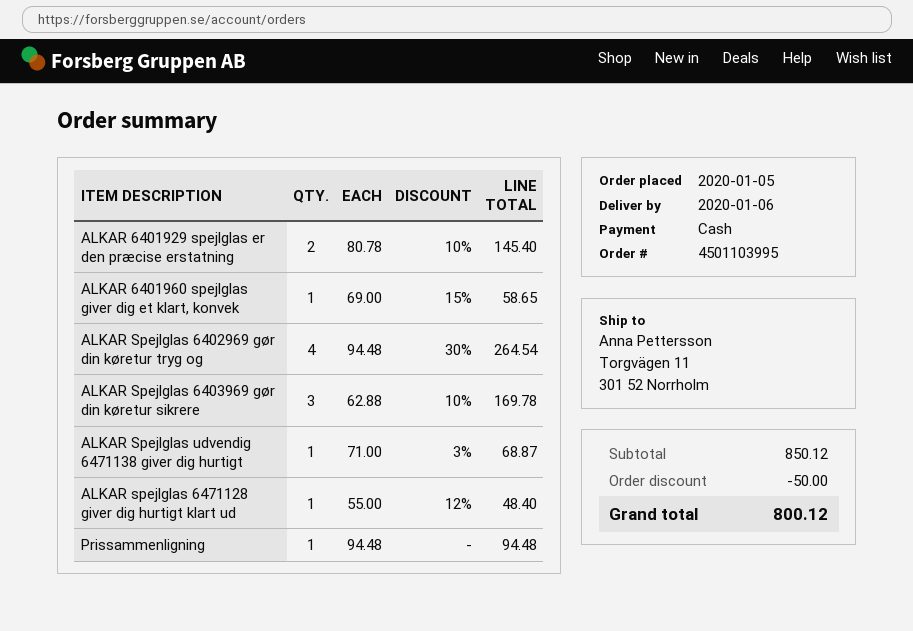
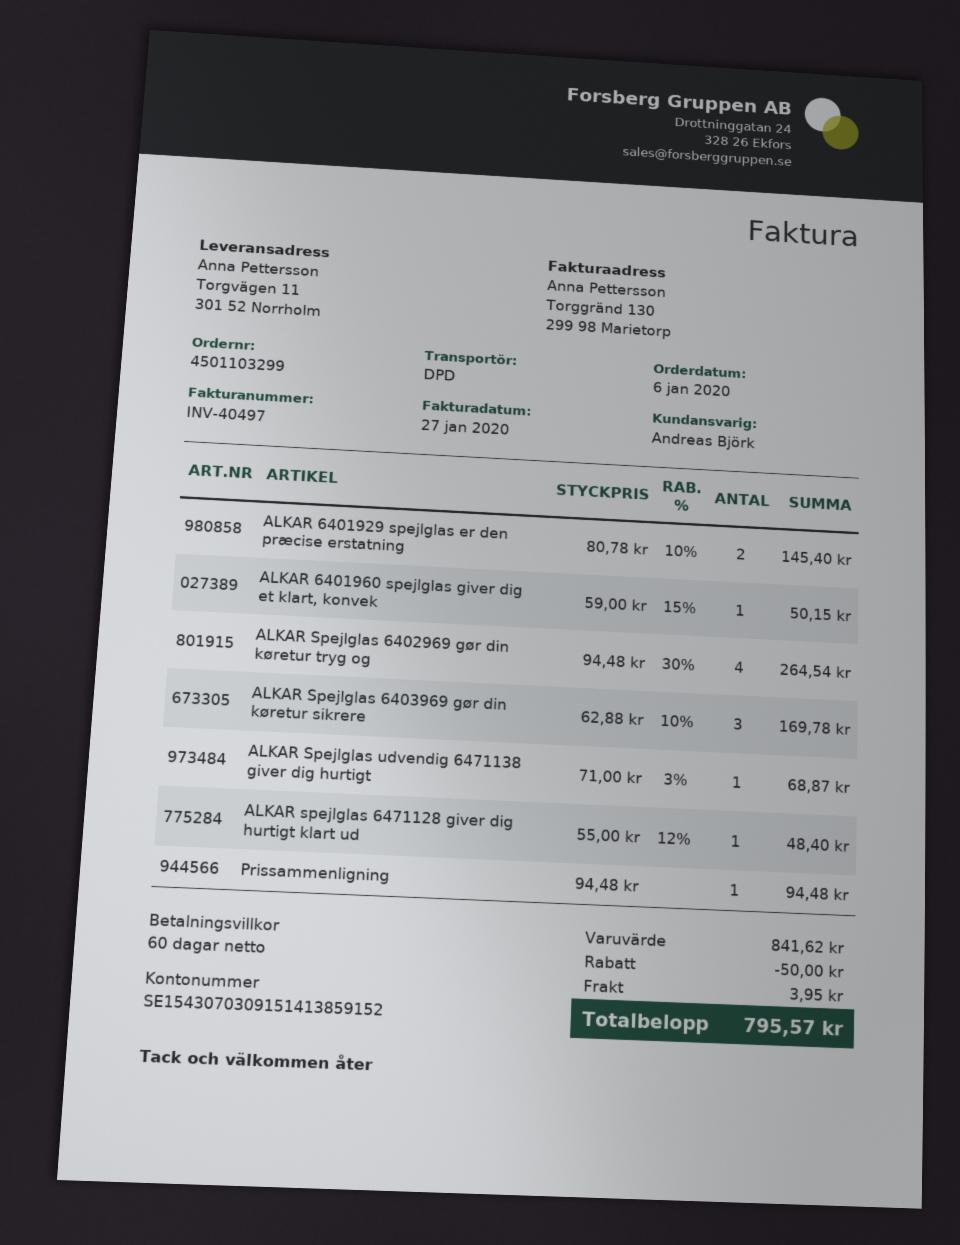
order number: 4501103995 -> 4501103299
order date: 2020-01-05 -> 2020-01-06
ALKAR 6401960 spejlglas giver dig et klart, konvek: 1 x 69.00 - 15% = 58.65 -> 1 x 59.00 - 15% = 50.15
subtotal: 850.12 -> 841.62
shipping: none -> 3.95
total: 800.12 -> 795.57

